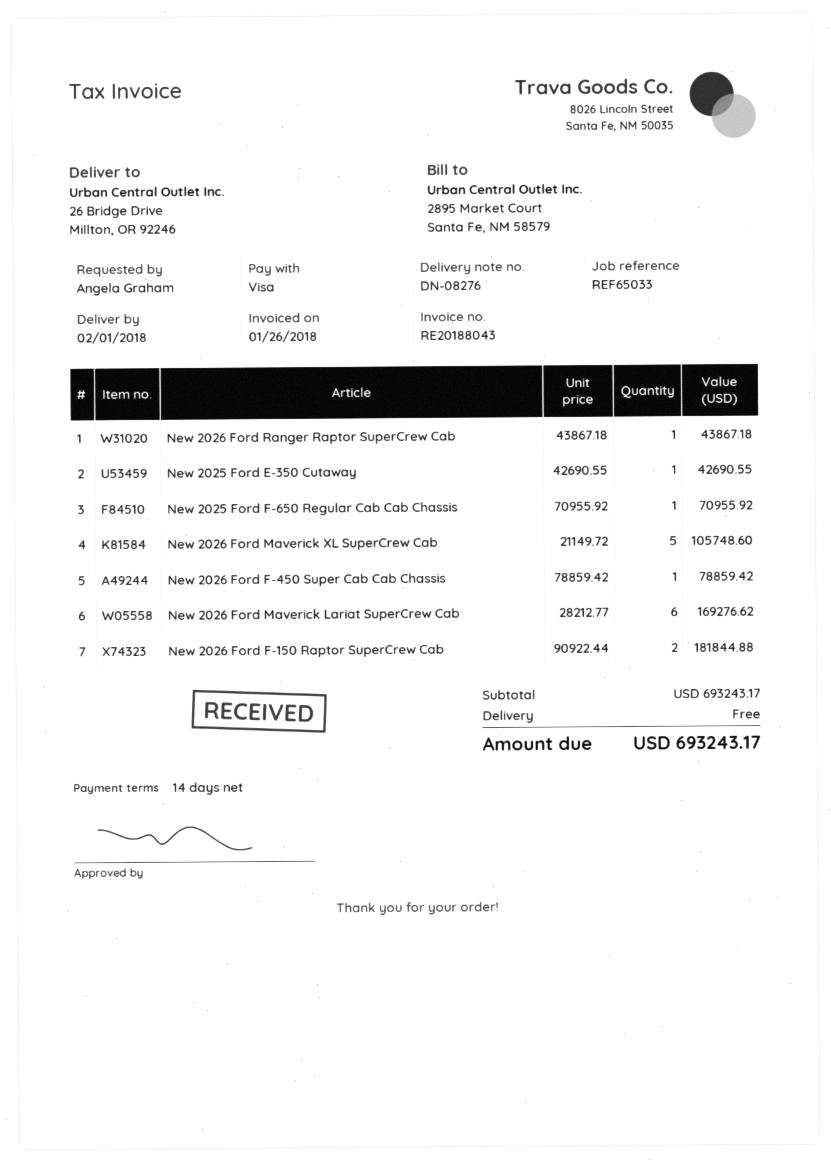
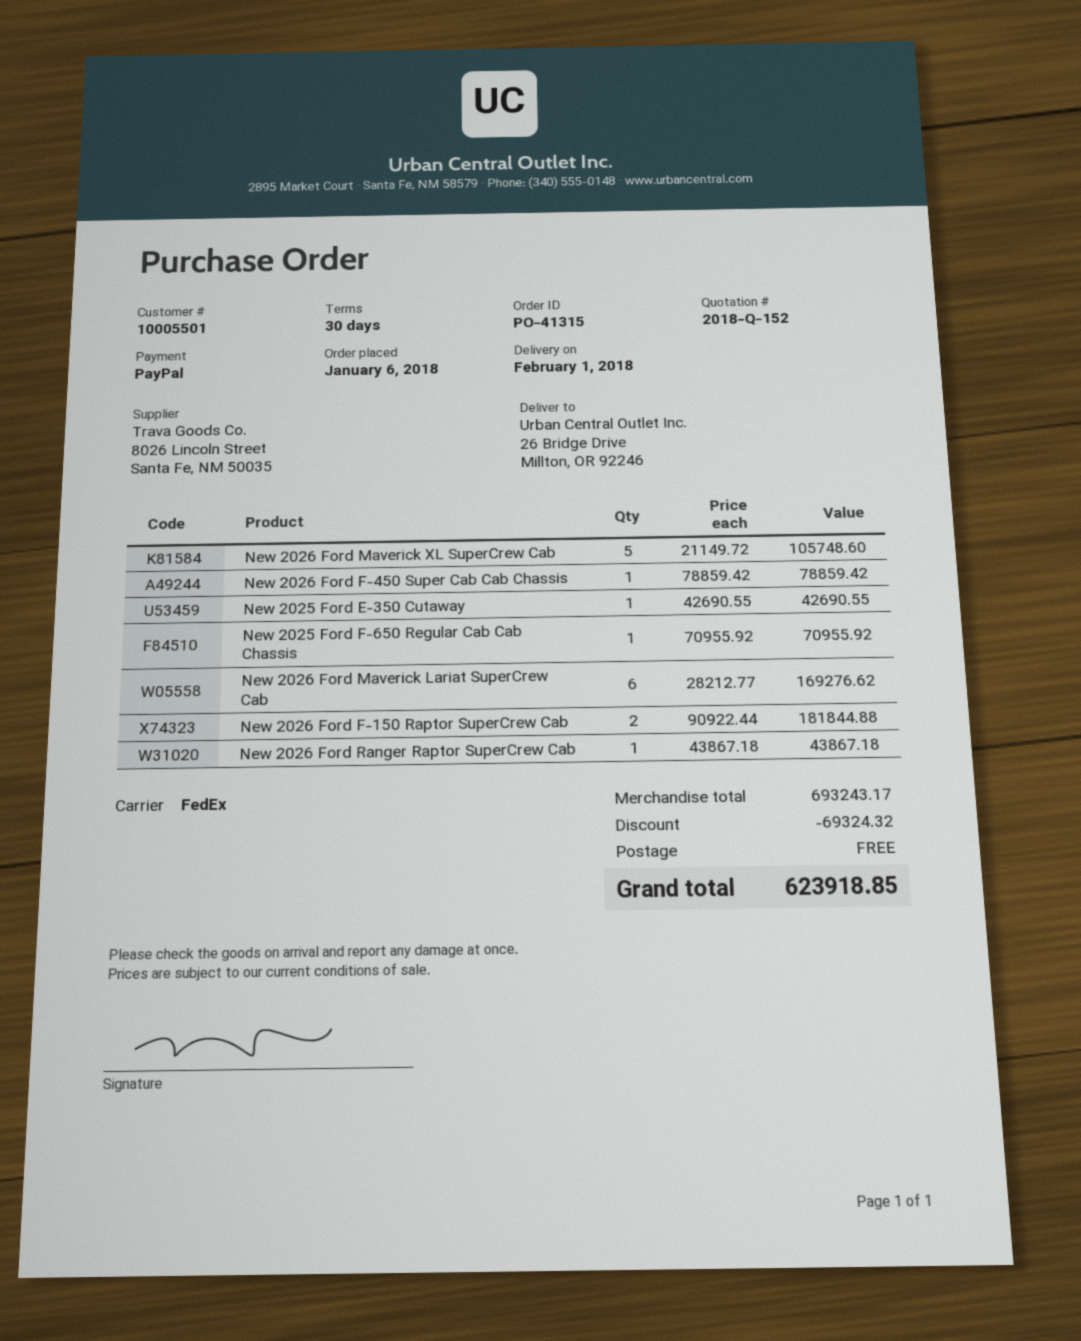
payment terms: 14 days -> 30 days
payment method: Visa -> PayPal
discount: none -> 69324.32
total: 693243.17 -> 623918.85

